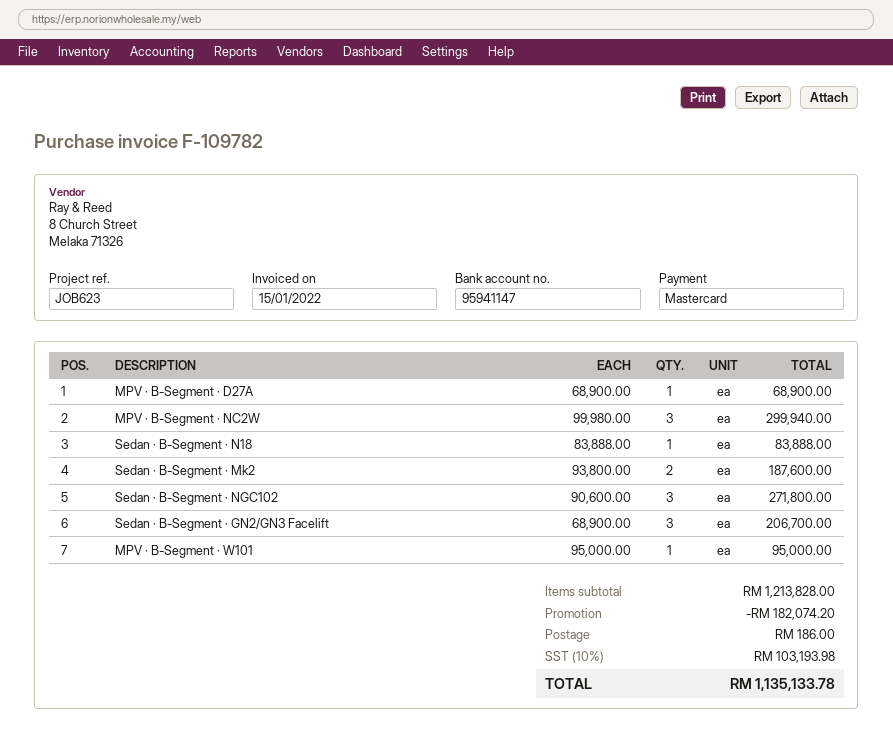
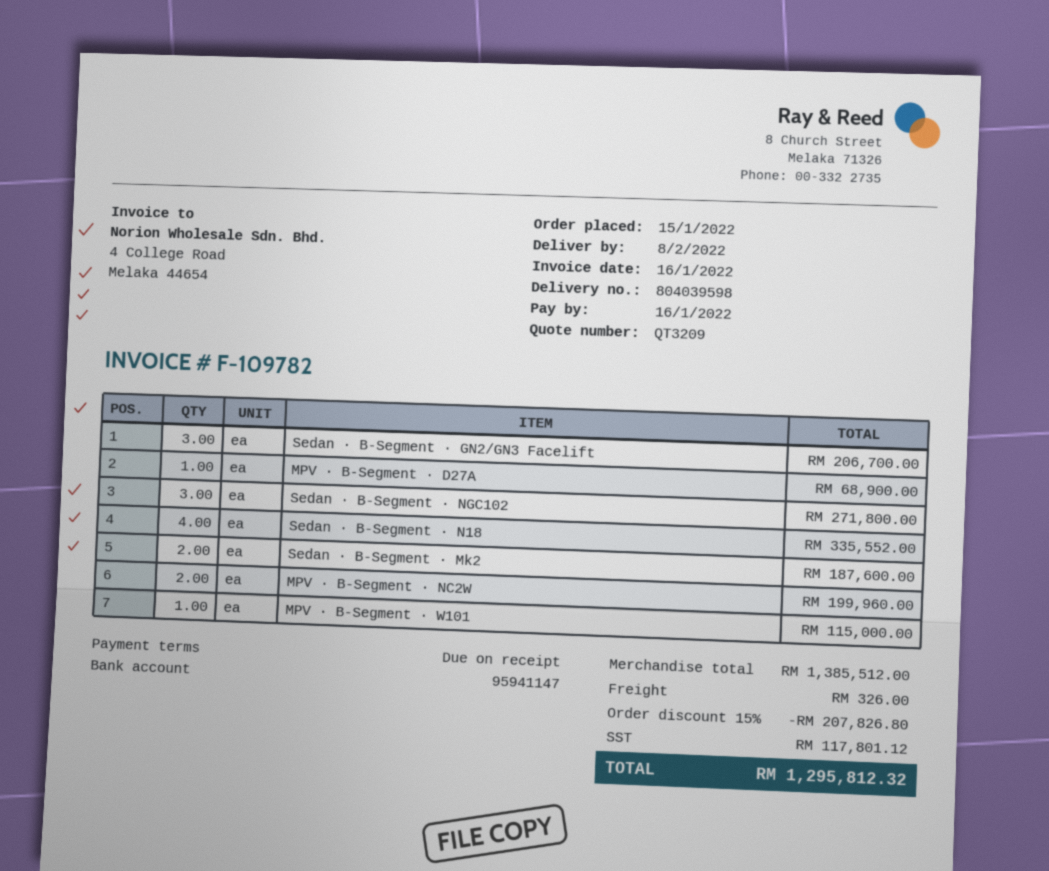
invoice date: 2022-01-15 -> 2022-01-16
MPV · B-Segment · NC2W: 3 for 299940.00 -> 2 for 199960.00
Sedan · B-Segment · N18: 1 for 83888.00 -> 4 for 335552.00
MPV · B-Segment · W101: 1 for 95000.00 -> 1 for 115000.00
subtotal: 1213828.00 -> 1385512.00
discount: 182074.20 -> 207826.80
shipping: 186.00 -> 326.00
tax: 103193.98 -> 117801.12
total: 1135133.78 -> 1295812.32

